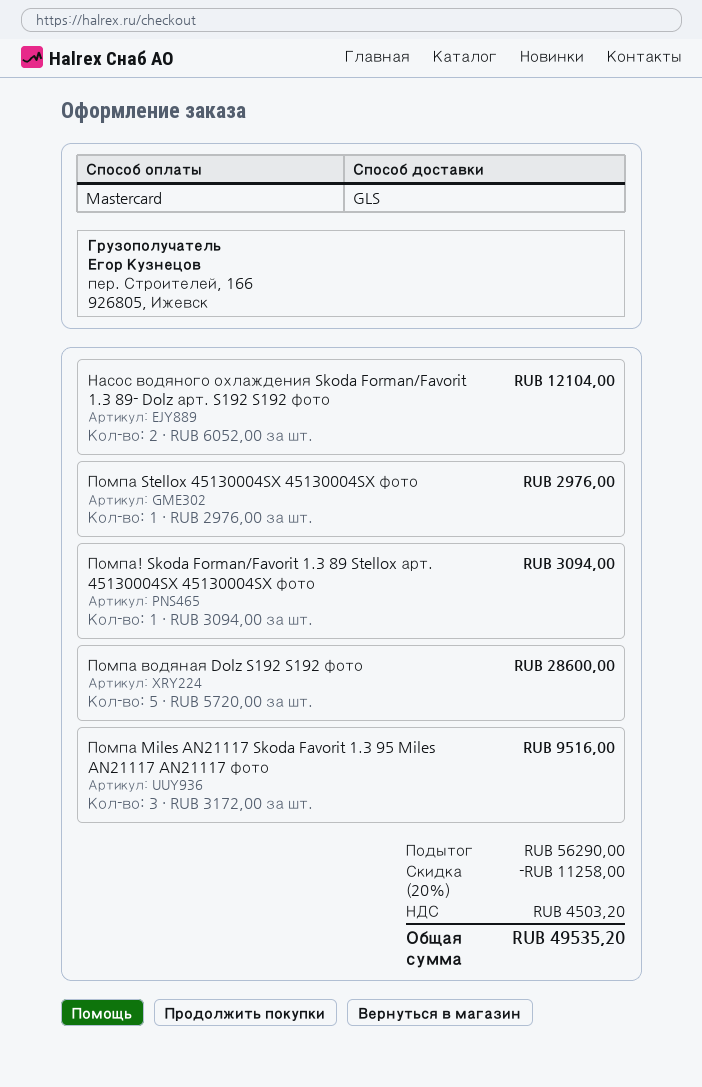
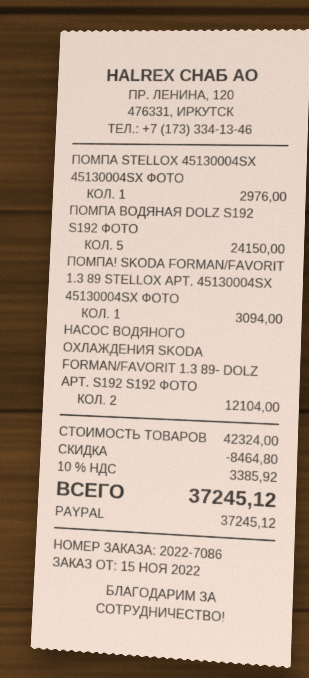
payment method: Mastercard -> PayPal
Помпа водяная Dolz S192 S192 фото: 5 for 28600.00 -> 5 for 24150.00
Помпа Miles AN21117 Skoda Favorit 1.3 95 Miles AN21117 AN21117 фото: 3 for 9516.00 -> none
subtotal: 56290.00 -> 42324.00
discount: 11258.00 -> 8464.80
tax: 4503.20 -> 3385.92
total: 49535.20 -> 37245.12

